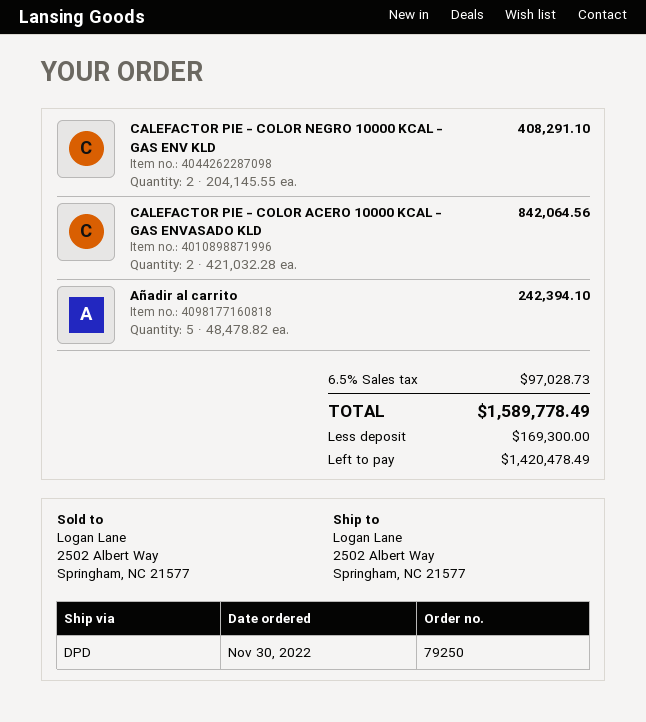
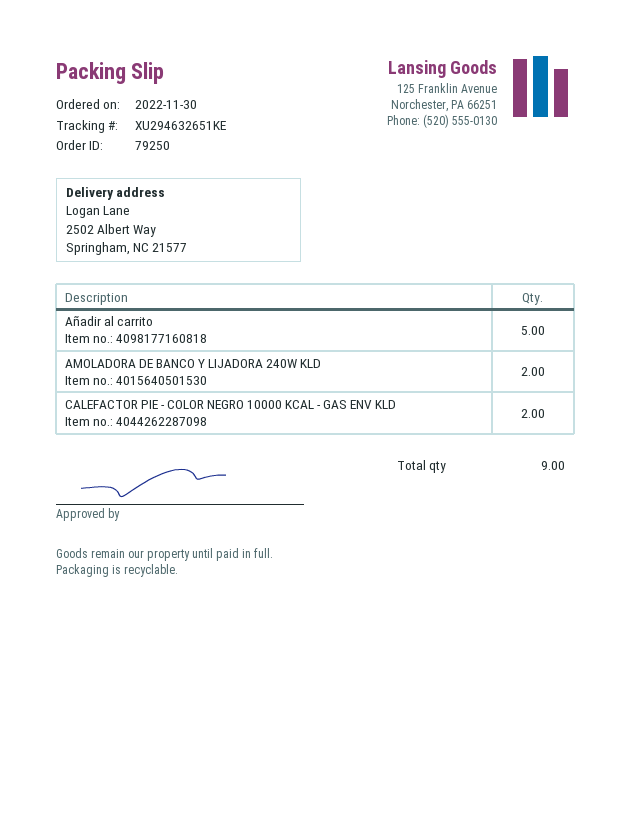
CALEFACTOR PIE - COLOR ACERO 10000 KCAL - GAS ENVASADO KLD: 2 -> none
AMOLADORA DE BANCO Y LIJADORA 240W KLD: none -> 2

